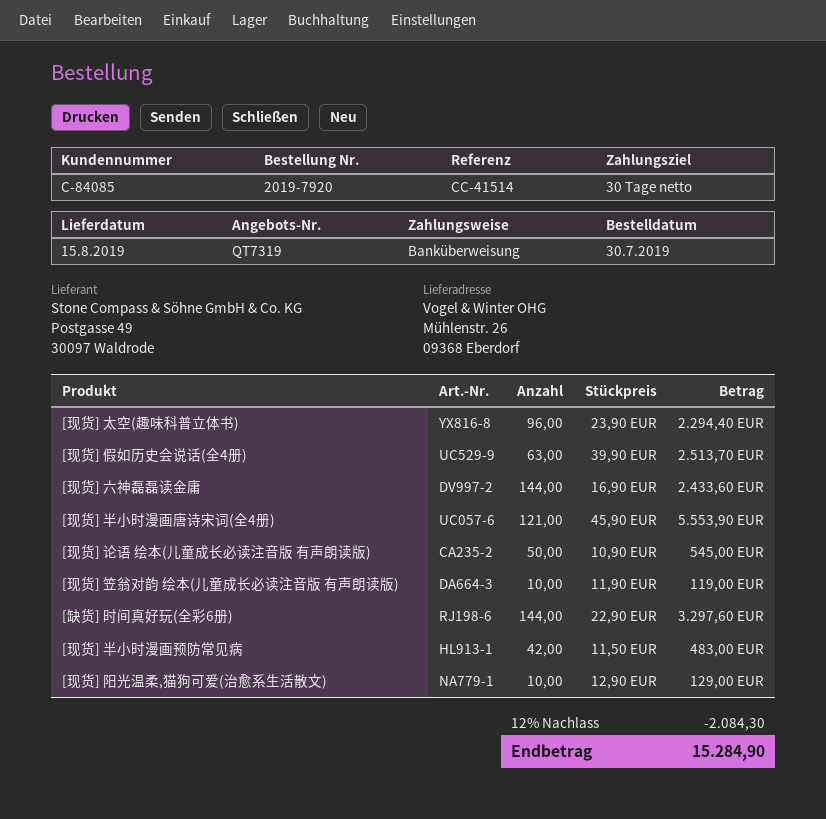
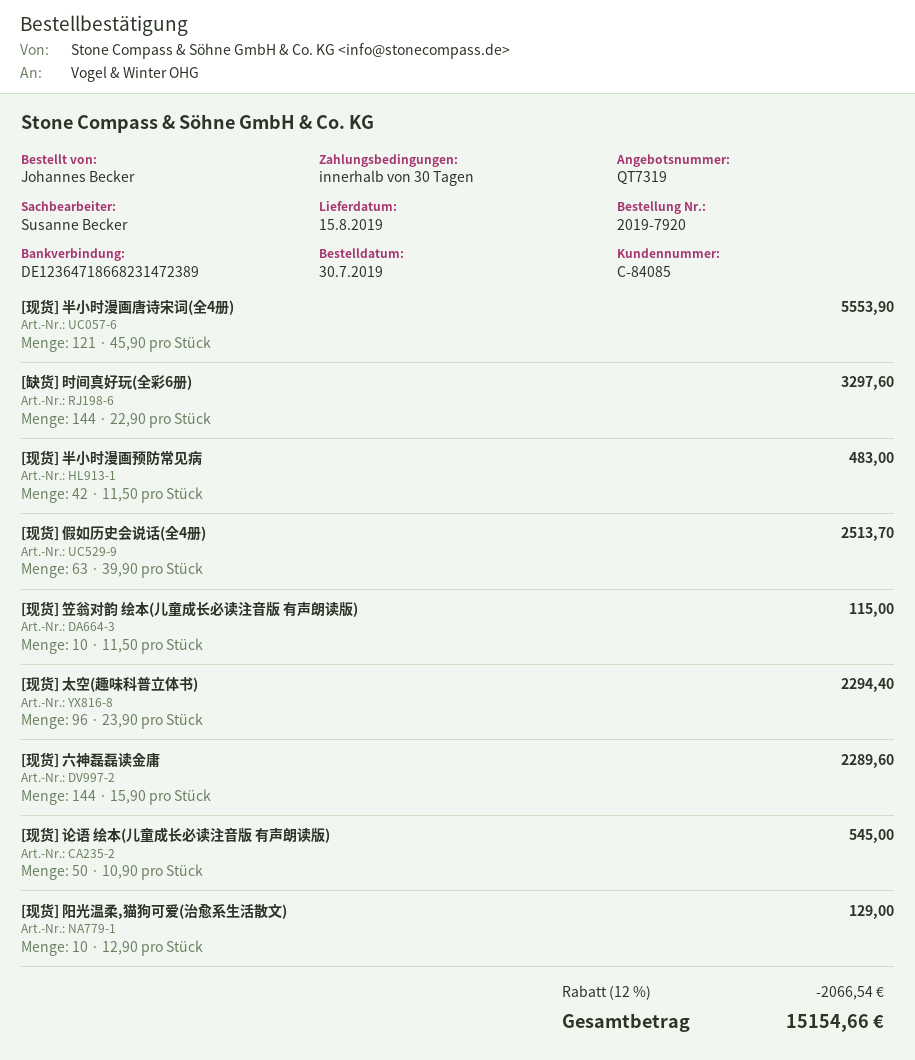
[现货] 六神磊磊读金庸: 144 x 16.90 = 2433.60 -> 144 x 15.90 = 2289.60
[现货] 笠翁对韵 绘本(儿童成长必读注音版 有声朗读版): 10 x 11.90 = 119.00 -> 10 x 11.50 = 115.00
discount: 12% = 2084.30 -> 12% = 2066.54
total: 15284.90 -> 15154.66

